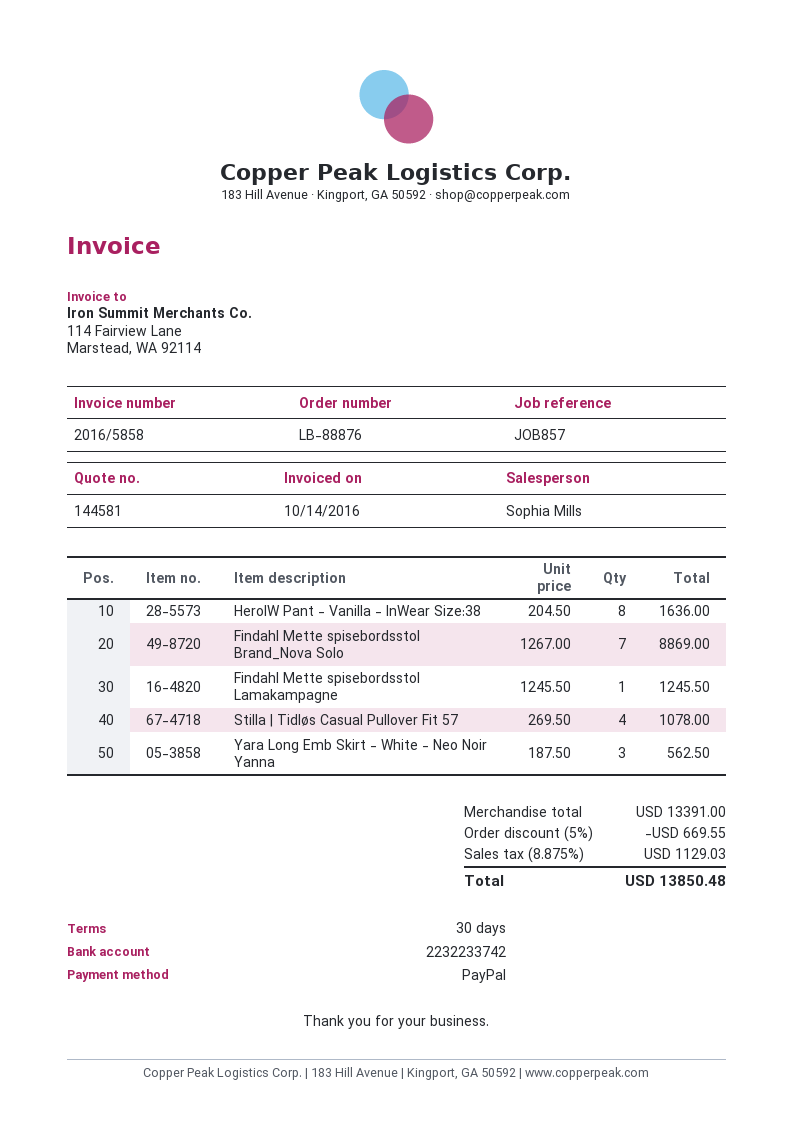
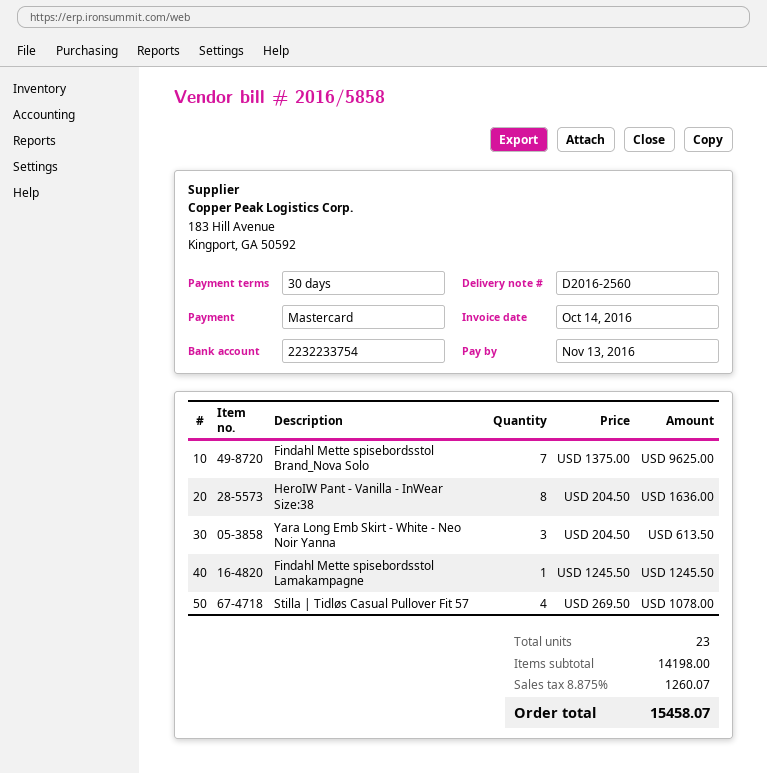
payment method: PayPal -> Mastercard
bank account: 2232233742 -> 2232233754
Findahl Mette spisebordsstol Brand_Nova Solo: 7 x 1267.00 = 8869.00 -> 7 x 1375.00 = 9625.00
Yara Long Emb Skirt - White - Neo Noir Yanna: 3 x 187.50 = 562.50 -> 3 x 204.50 = 613.50
subtotal: 13391.00 -> 14198.00
discount: 5% = 669.55 -> none
tax: 8.875% = 1129.03 -> 8.875% = 1260.07
total: 13850.48 -> 15458.07

